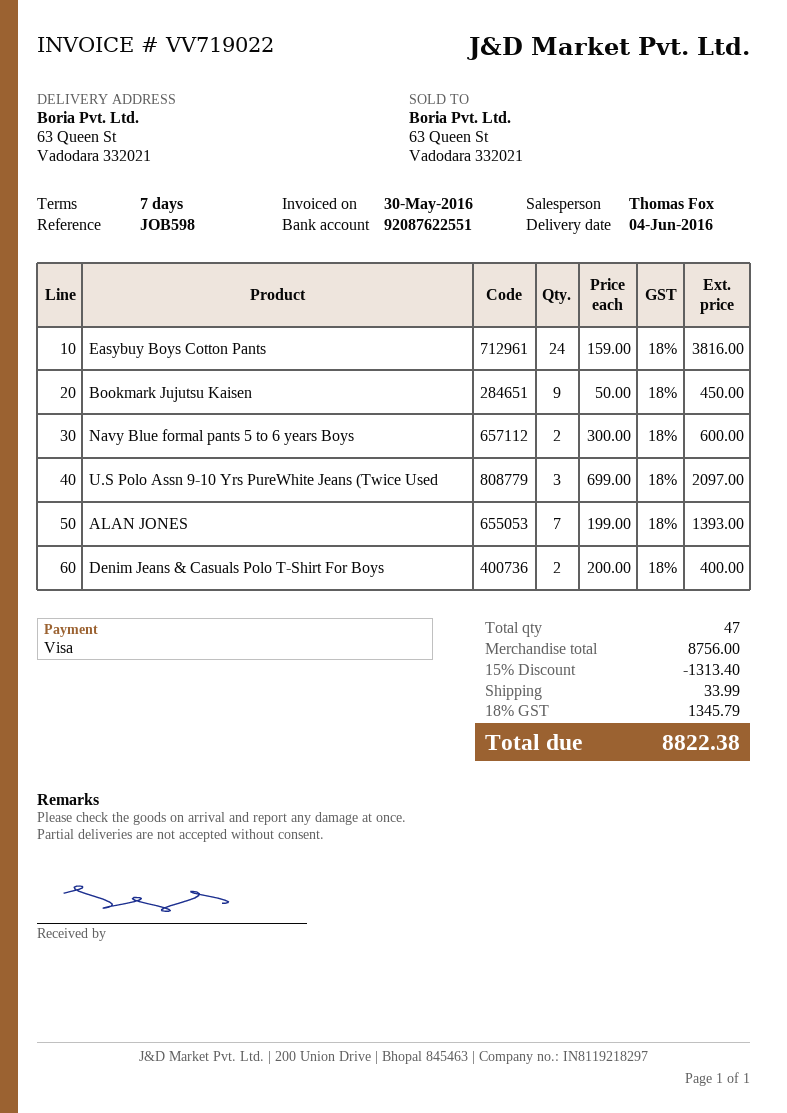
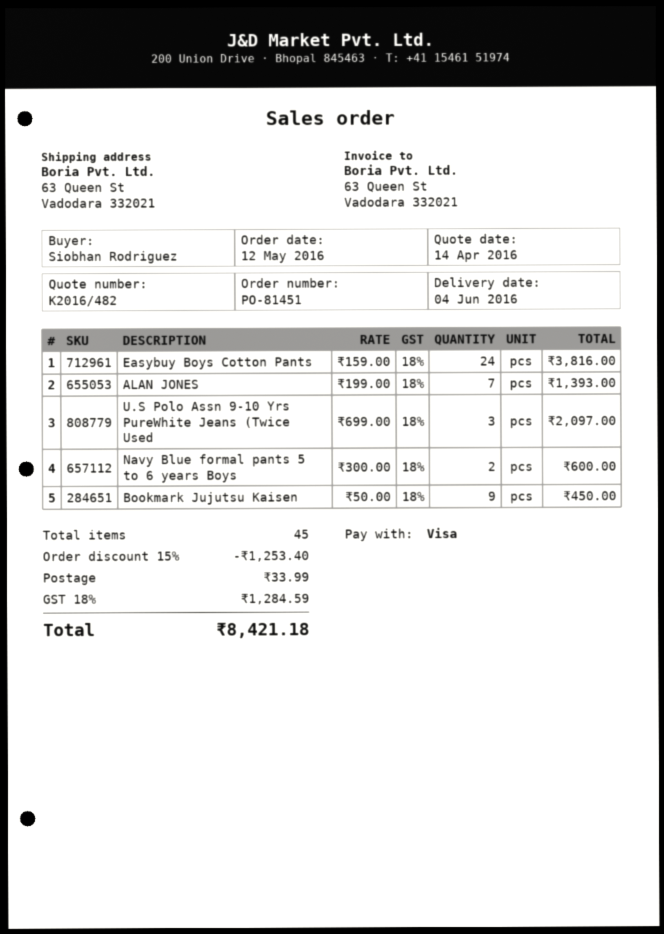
Denim Jeans & Casuals Polo T-Shirt For Boys: 2 x 200.00 = 400.00 -> none
total quantity: 47 -> 45
discount: 15% = 1313.40 -> 15% = 1253.40
tax: 18% = 1345.79 -> 18% = 1284.59
total: 8822.38 -> 8421.18

